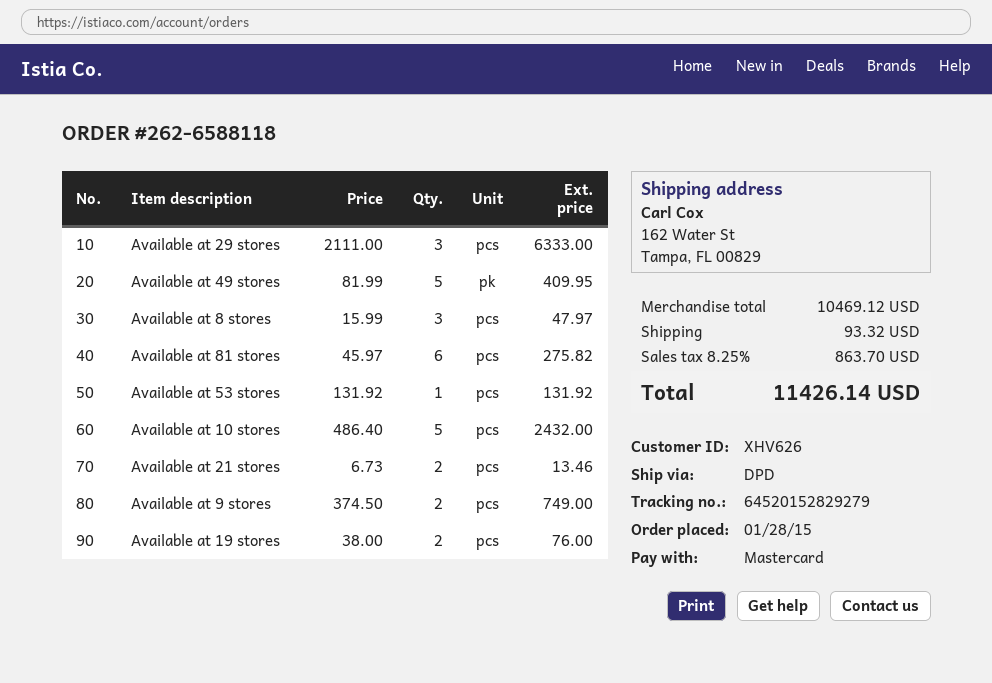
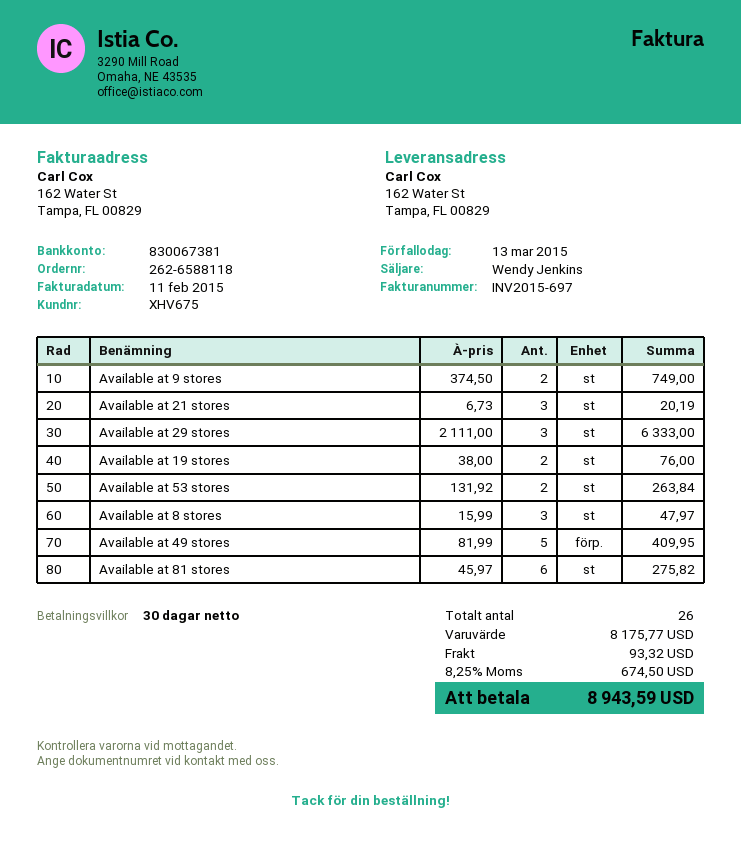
customer number: XHV626 -> XHV675
Available at 53 stores: 1 x 131.92 = 131.92 -> 2 x 131.92 = 263.84
Available at 10 stores: 5 x 486.40 = 2432.00 -> none
Available at 21 stores: 2 x 6.73 = 13.46 -> 3 x 6.73 = 20.19
subtotal: 10469.12 -> 8175.77
tax: 8.25% = 863.70 -> 8.25% = 674.50
total: 11426.14 -> 8943.59

